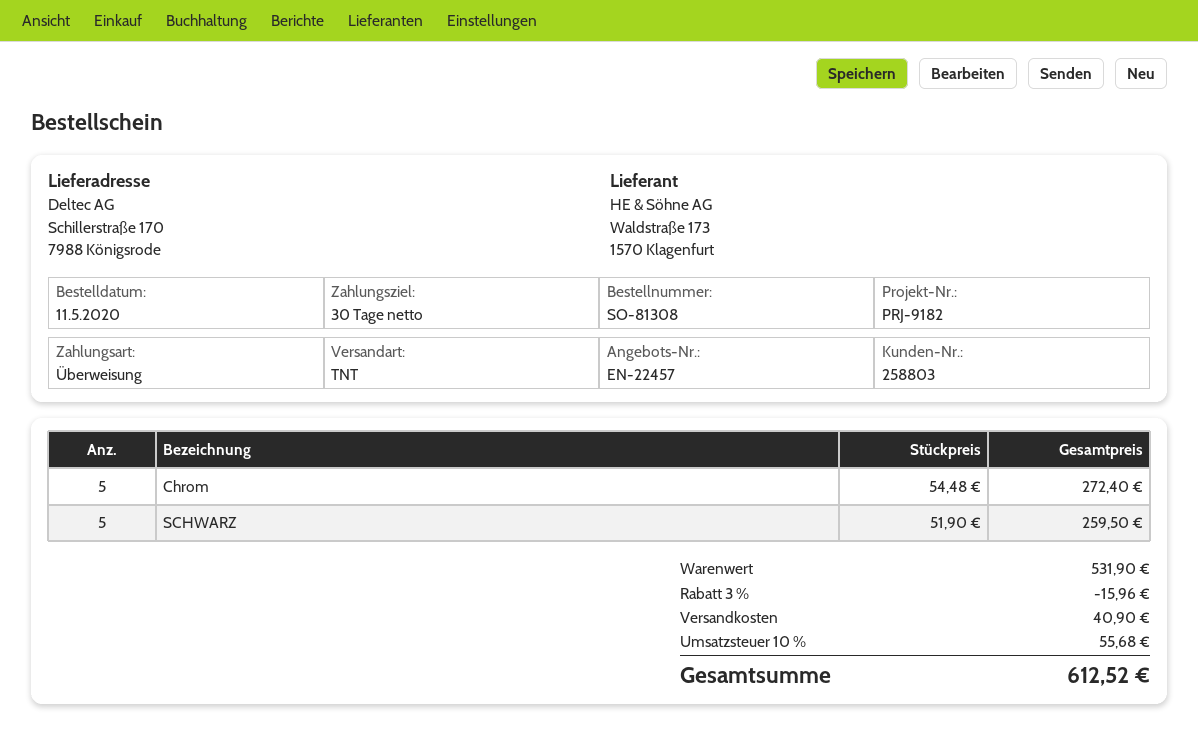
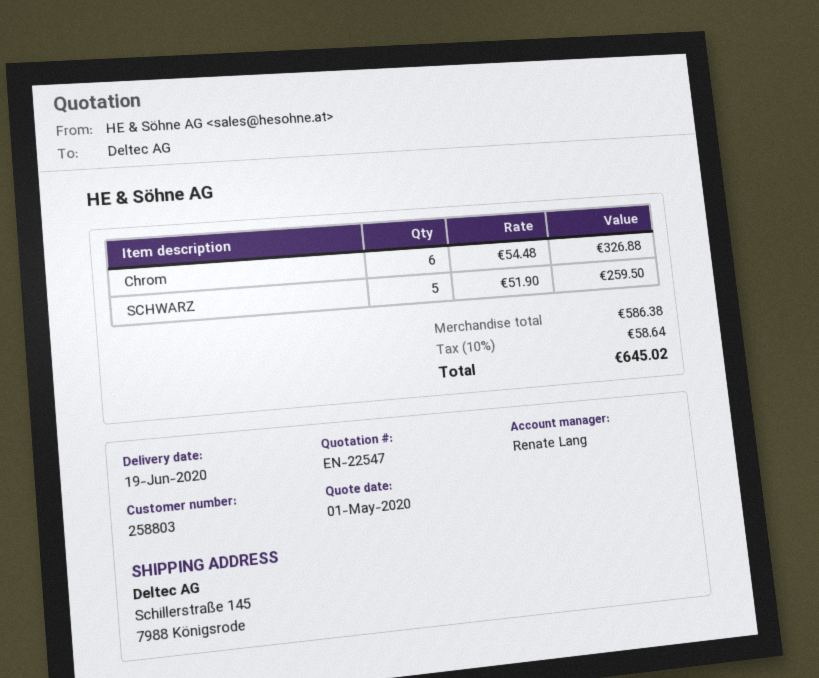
quote number: EN-22457 -> EN-22547
ship to: Schillerstraße 170, 7988 Königsrode -> Schillerstraße 145, 7988 Königsrode
Chrom: 5 x 54.48 = 272.40 -> 6 x 54.48 = 326.88
subtotal: 531.90 -> 586.38
discount: 3% = 15.96 -> none
shipping: 40.90 -> none
tax: 10% = 55.68 -> 10% = 58.64
total: 612.52 -> 645.02

